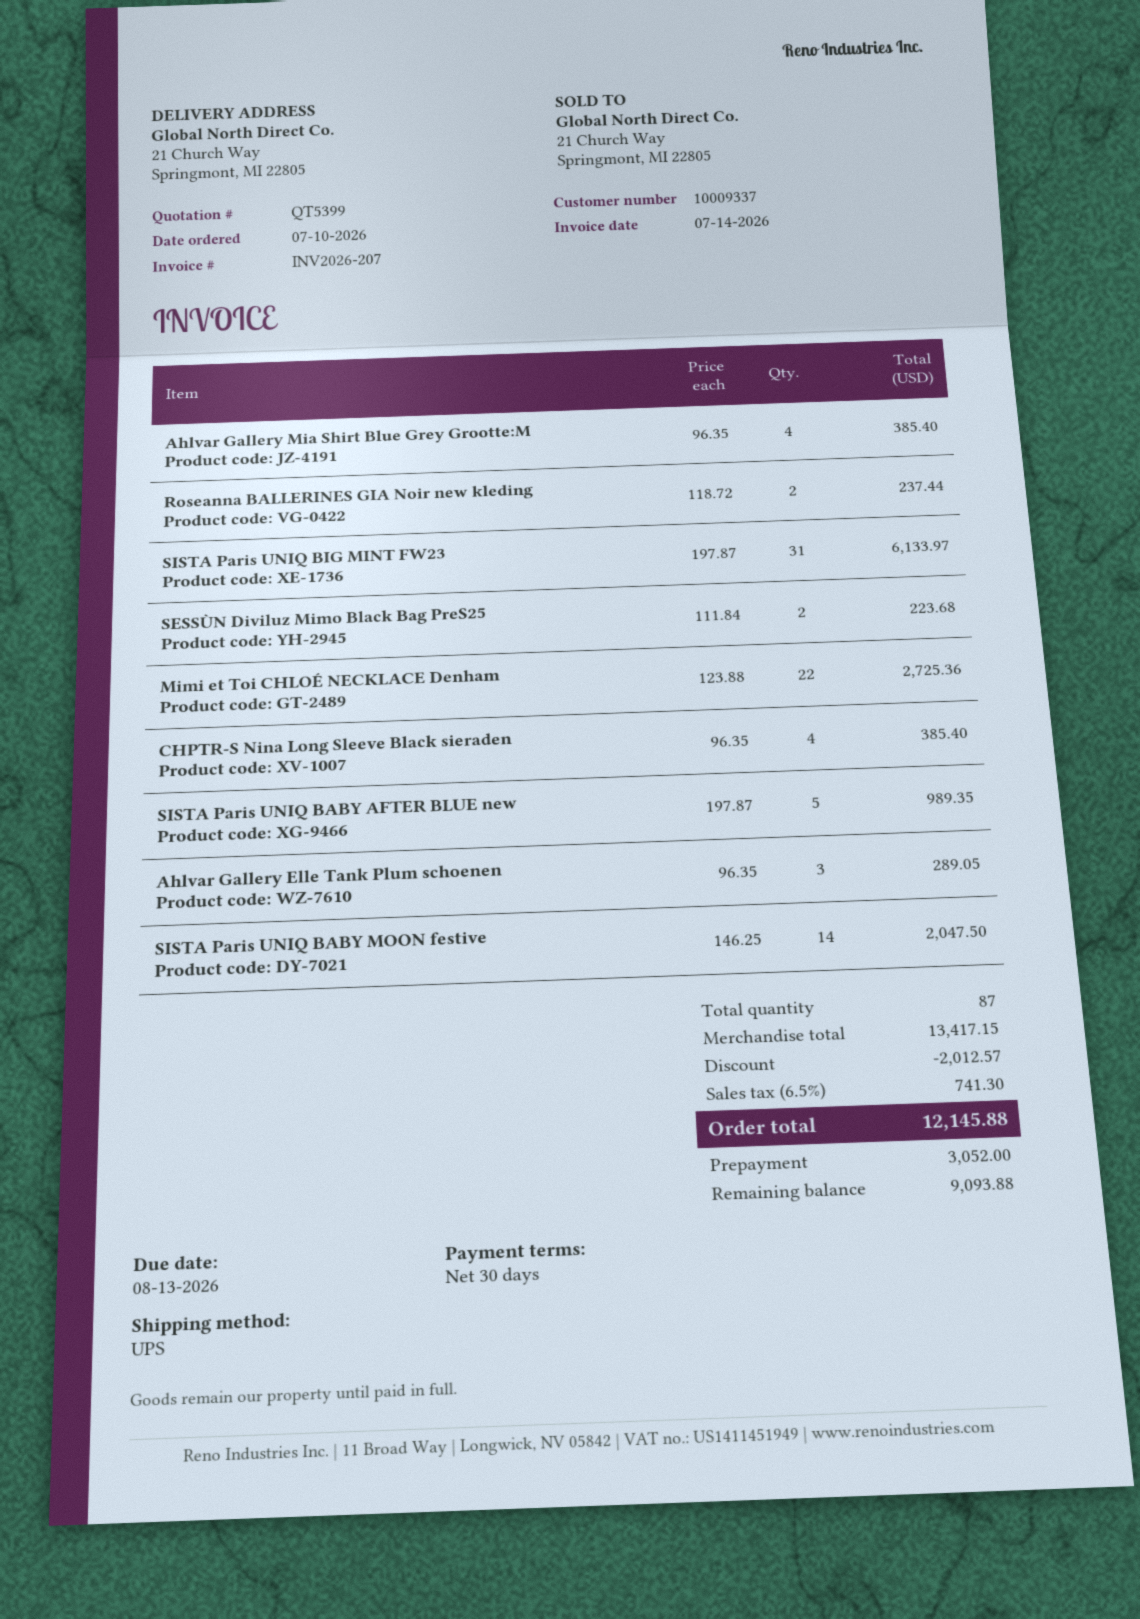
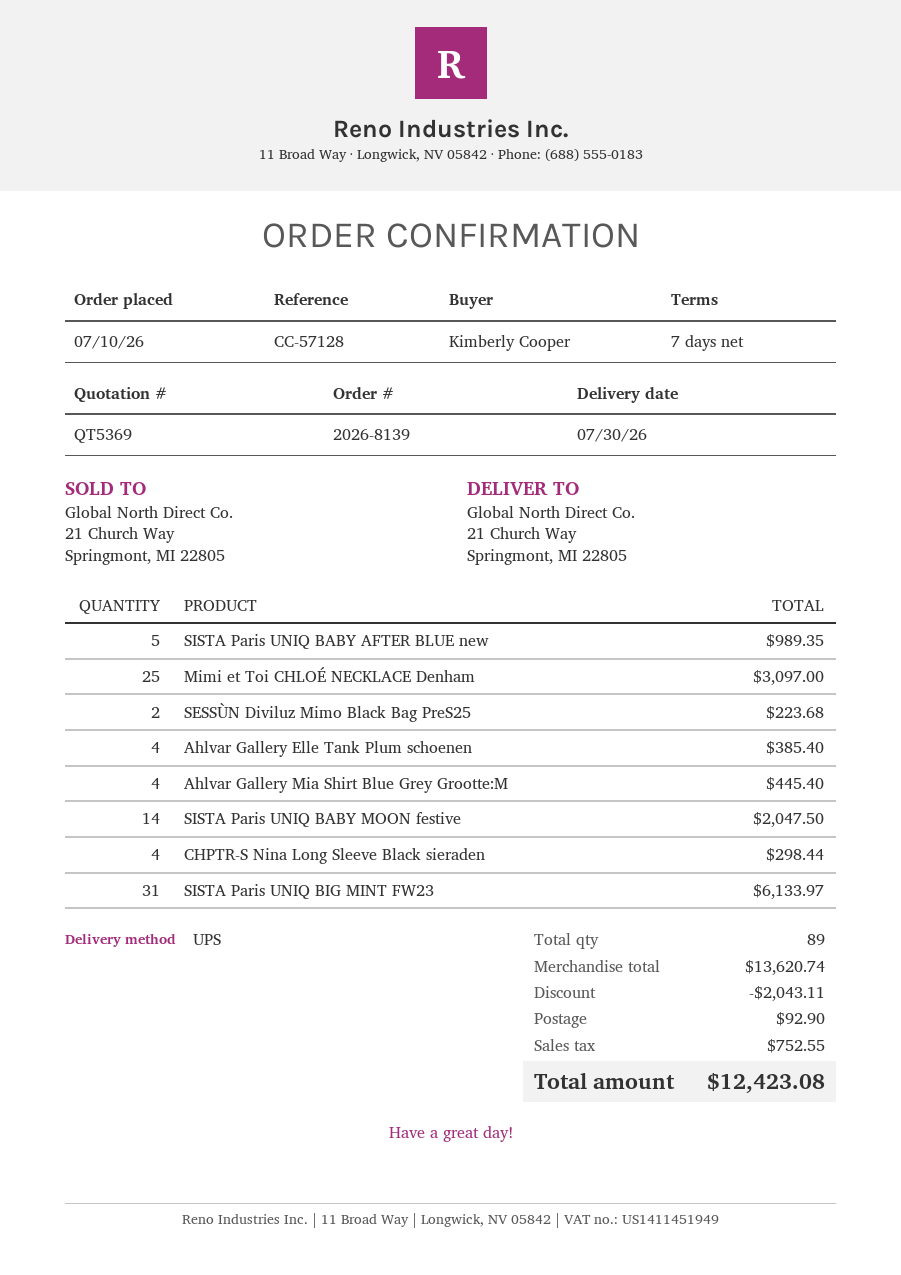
quote number: QT5399 -> QT5369
payment terms: 30 days -> 7 days
Ahlvar Gallery Mia Shirt Blue Grey Grootte:M: 4 for 385.40 -> 4 for 445.40
Roseanna BALLERINES GIA Noir new kleding: 2 for 237.44 -> none
Mimi et Toi CHLOÉ NECKLACE Denham: 22 for 2725.36 -> 25 for 3097.00
CHPTR-S Nina Long Sleeve Black sieraden: 4 for 385.40 -> 4 for 298.44
Ahlvar Gallery Elle Tank Plum schoenen: 3 for 289.05 -> 4 for 385.40
total quantity: 87 -> 89
subtotal: 13417.15 -> 13620.74
discount: 2012.57 -> 2043.11
shipping: none -> 92.90
tax: 741.30 -> 752.55
total: 12145.88 -> 12423.08

